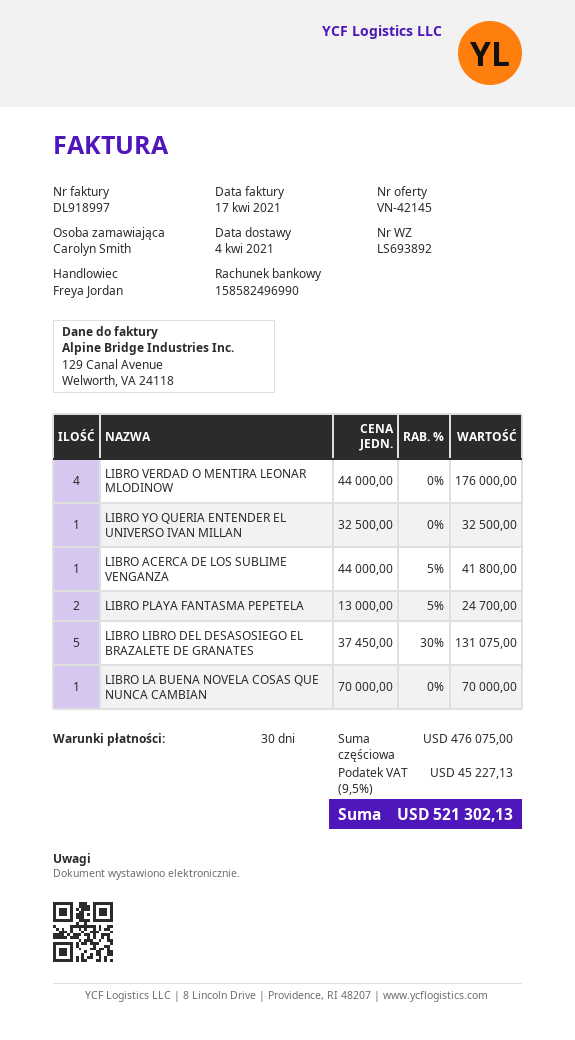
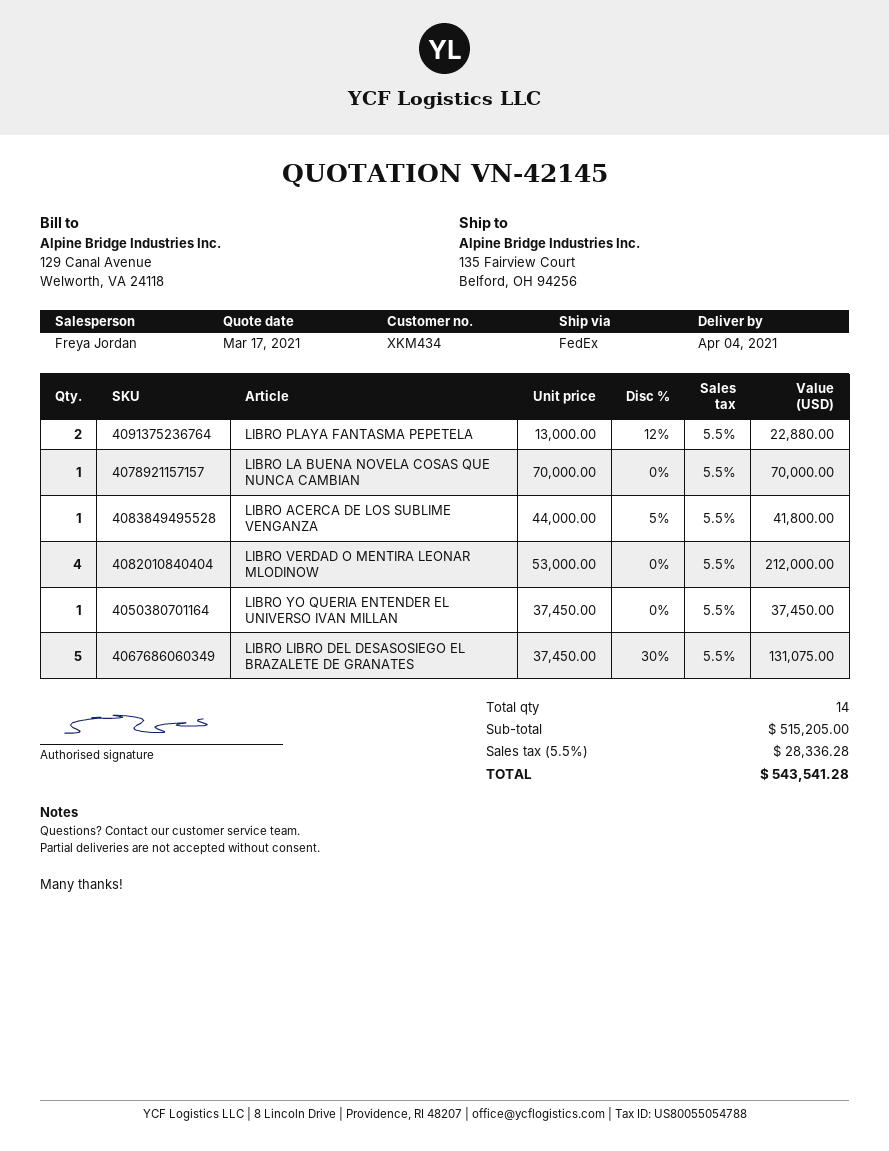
LIBRO VERDAD O MENTIRA LEONAR MLODINOW: 4 x 44000.00 = 176000.00 -> 4 x 53000.00 = 212000.00
LIBRO YO QUERIA ENTENDER EL UNIVERSO IVAN MILLAN: 1 x 32500.00 = 32500.00 -> 1 x 37450.00 = 37450.00
LIBRO PLAYA FANTASMA PEPETELA: 2 x 13000.00 - 5% = 24700.00 -> 2 x 13000.00 - 12% = 22880.00
subtotal: 476075.00 -> 515205.00
tax: 9.5% = 45227.13 -> 5.5% = 28336.28
total: 521302.13 -> 543541.28

